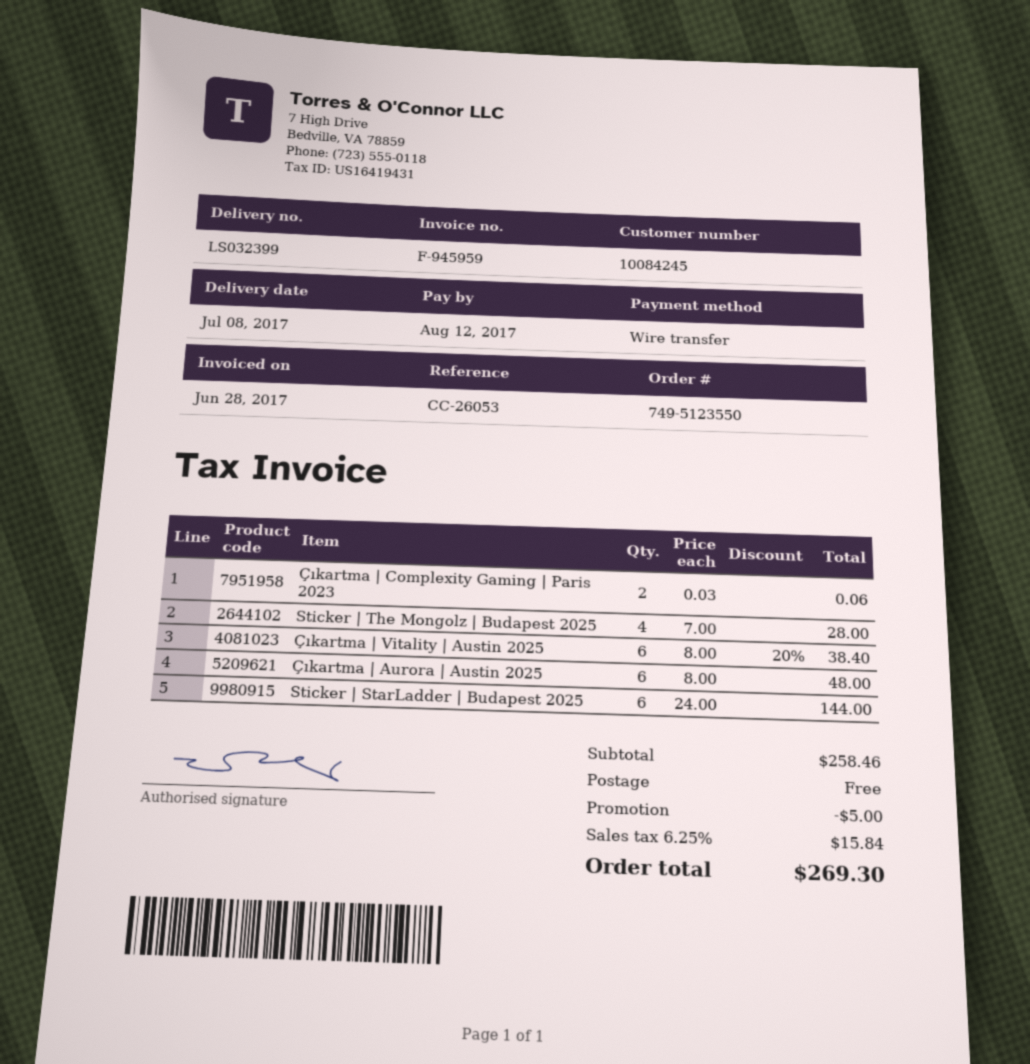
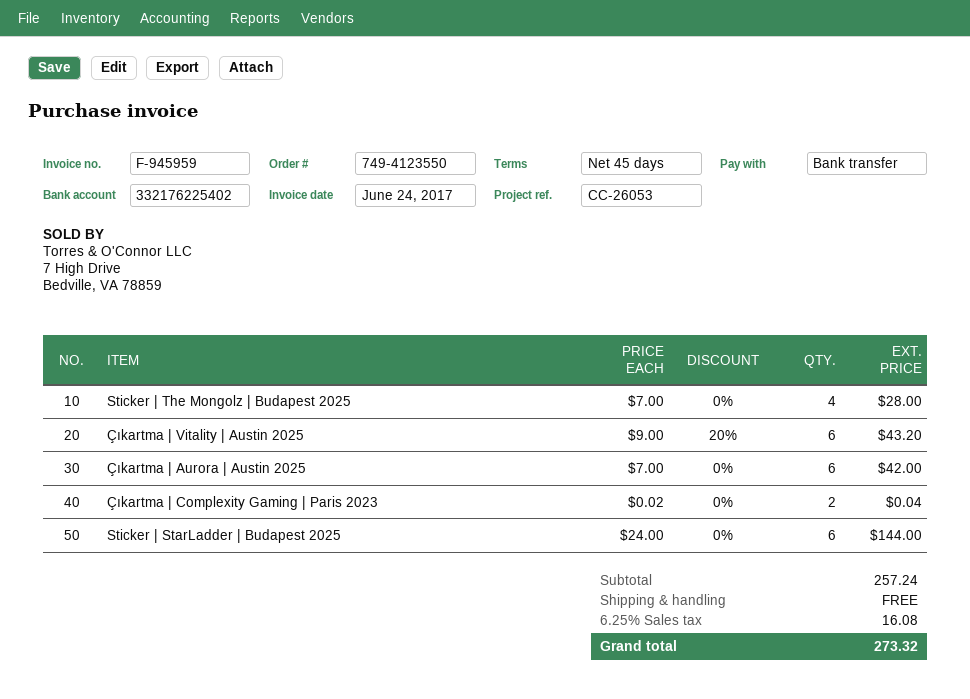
order number: 749-5123550 -> 749-4123550
invoice date: 2017-06-28 -> 2017-06-24
Çıkartma | Complexity Gaming | Paris 2023: 2 x 0.03 = 0.06 -> 2 x 0.02 = 0.04
Çıkartma | Vitality | Austin 2025: 6 x 8.00 - 20% = 38.40 -> 6 x 9.00 - 20% = 43.20
Çıkartma | Aurora | Austin 2025: 6 x 8.00 = 48.00 -> 6 x 7.00 = 42.00
subtotal: 258.46 -> 257.24
discount: 5.00 -> none
tax: 6.25% = 15.84 -> 6.25% = 16.08
total: 269.30 -> 273.32

